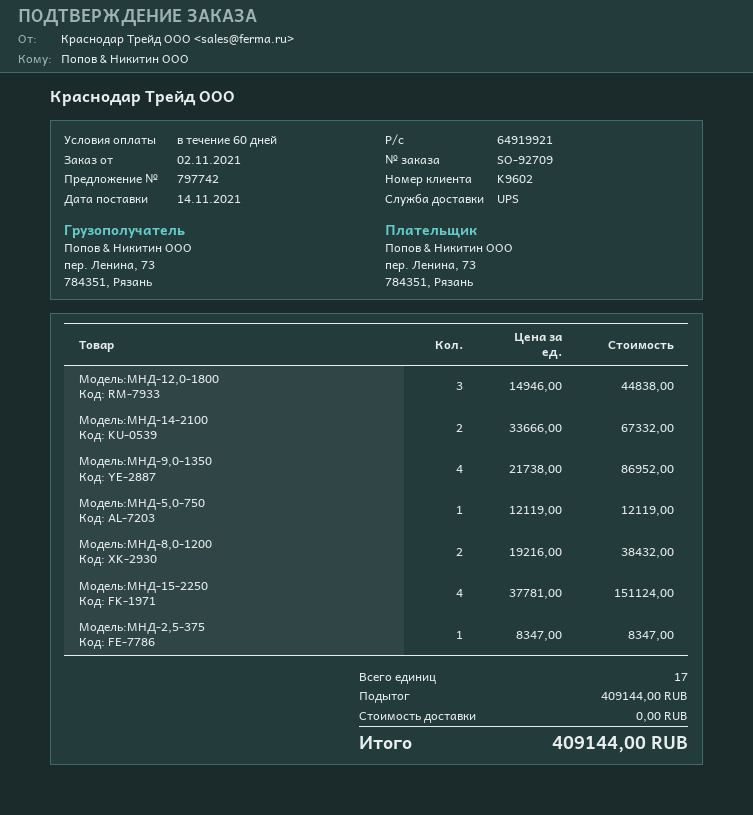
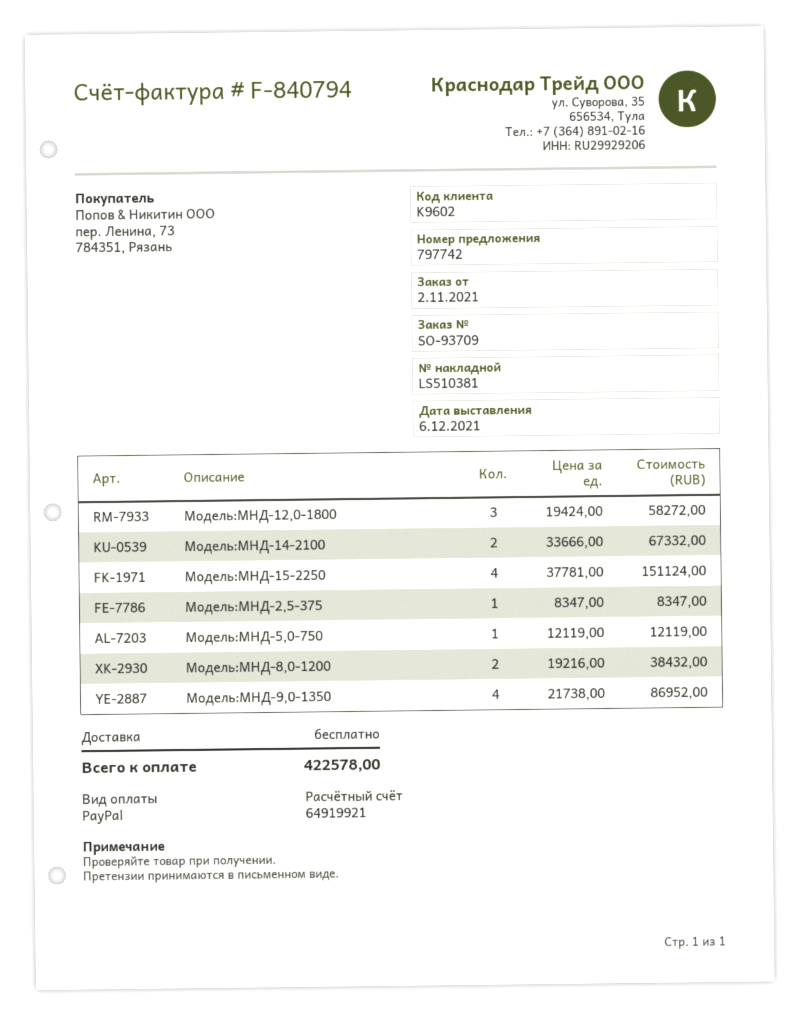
order number: SO-92709 -> SO-93709
Модель:МНД-12,0-1800: 3 x 14946.00 = 44838.00 -> 3 x 19424.00 = 58272.00
total: 409144.00 -> 422578.00

